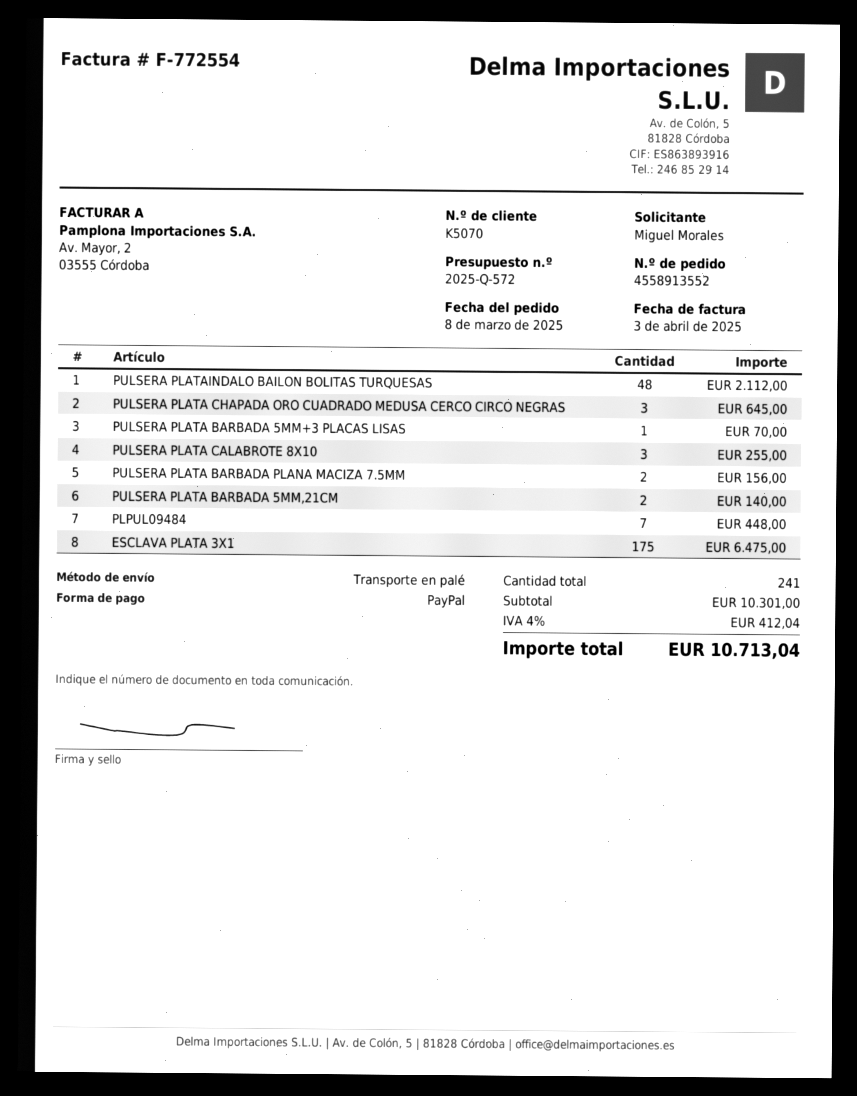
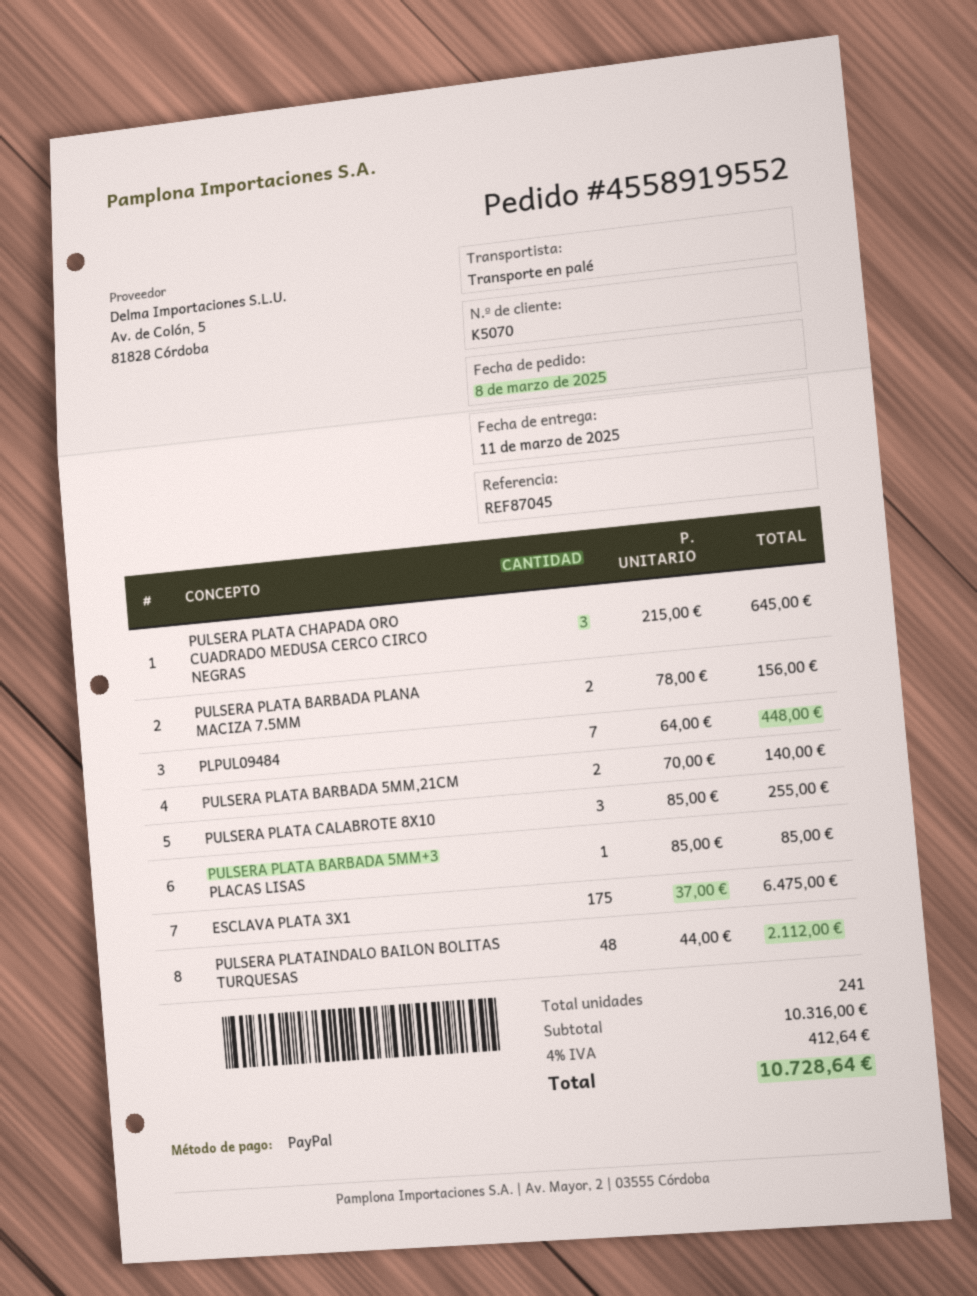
order number: 4558913552 -> 4558919552
PULSERA PLATA BARBADA 5MM+3 PLACAS LISAS: 1 for 70.00 -> 1 for 85.00
subtotal: 10301.00 -> 10316.00
tax: 4% = 412.04 -> 4% = 412.64
total: 10713.04 -> 10728.64

